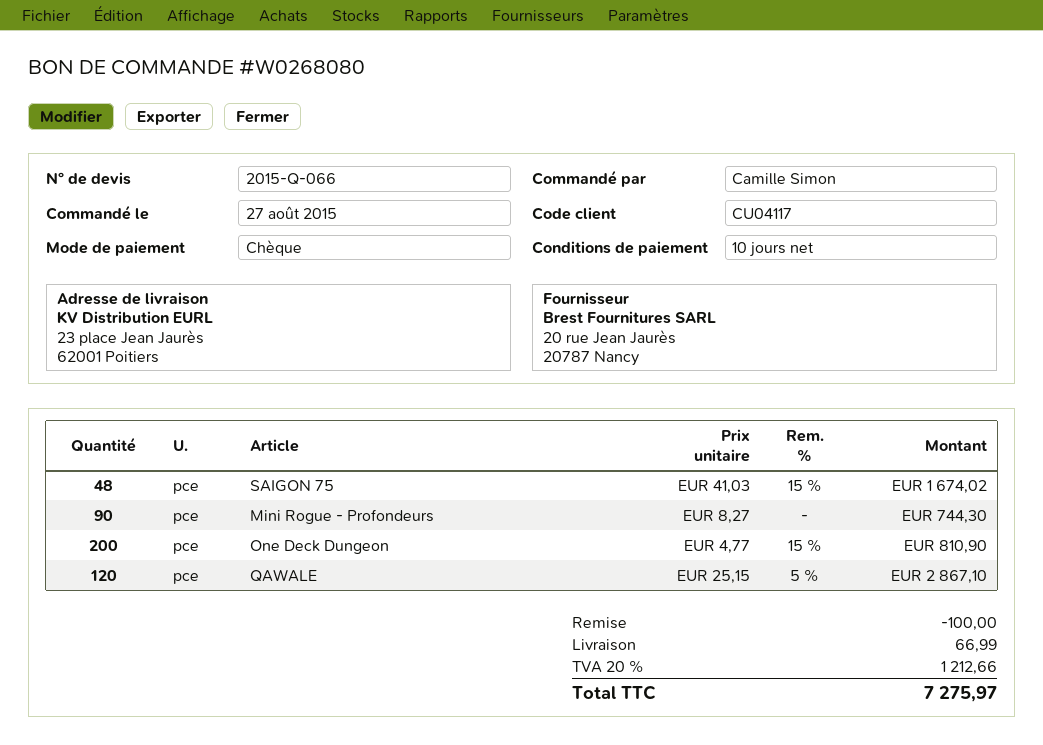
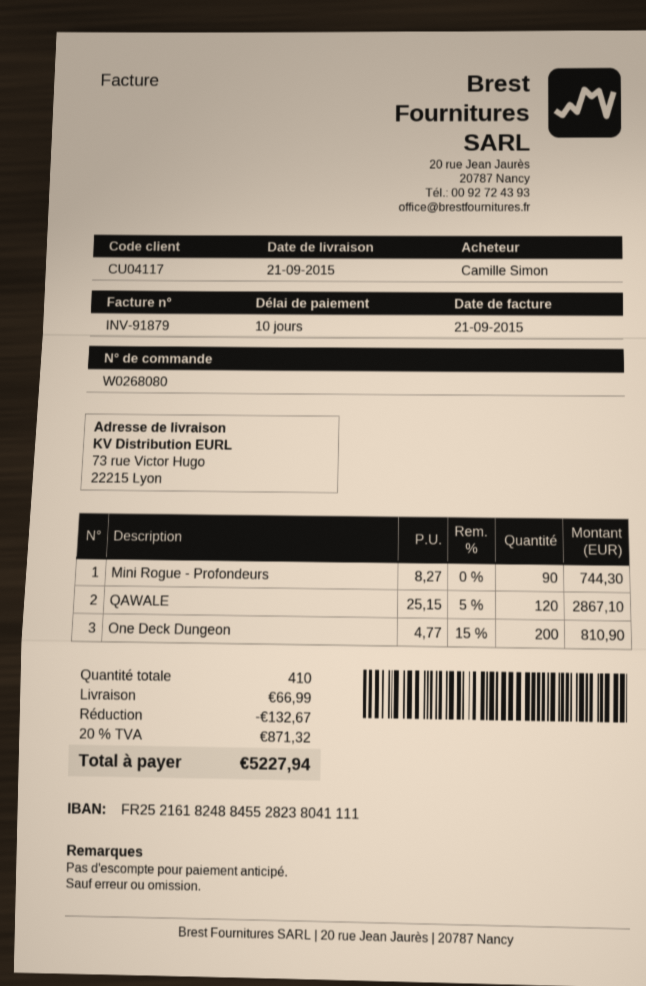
ship to: 23 place Jean Jaurès, 62001 Poitiers -> 73 rue Victor Hugo, 22215 Lyon
SAIGON 75: 48 x 41.03 - 15% = 1674.02 -> none
discount: 100.00 -> 132.67
tax: 20% = 1212.66 -> 20% = 871.32
total: 7275.97 -> 5227.94

